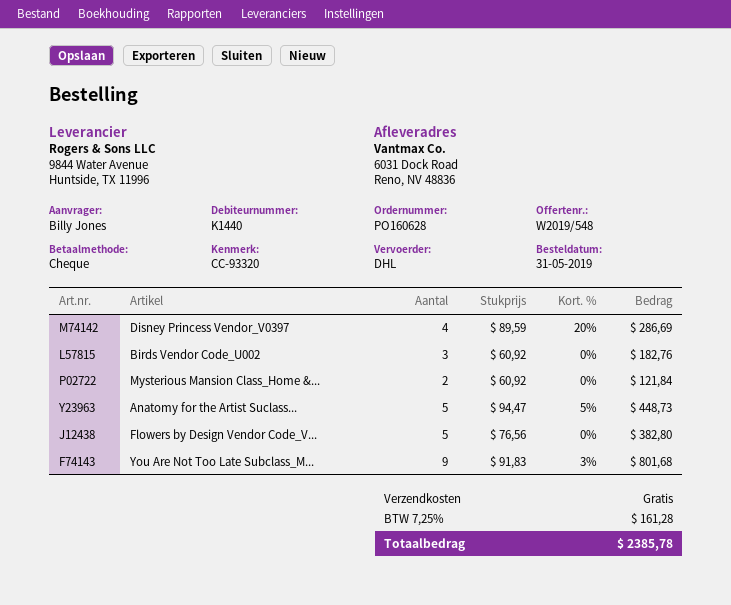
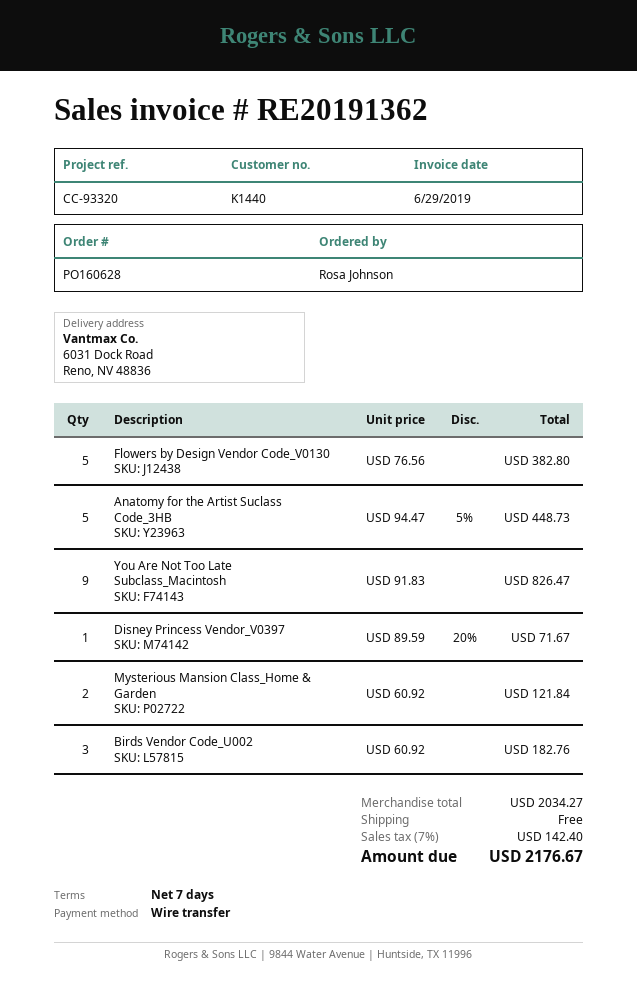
ordered by: Billy Jones -> Rosa Johnson
payment method: cheque -> bank transfer
Disney Princess Vendor_V0397: 4 x 89.59 - 20% = 286.69 -> 1 x 89.59 - 20% = 71.67
You Are Not Too Late Subclass_M...: 9 x 91.83 - 3% = 801.68 -> 9 x 91.83 = 826.47
tax: 7.25% = 161.28 -> 7% = 142.40
total: 2385.78 -> 2176.67

